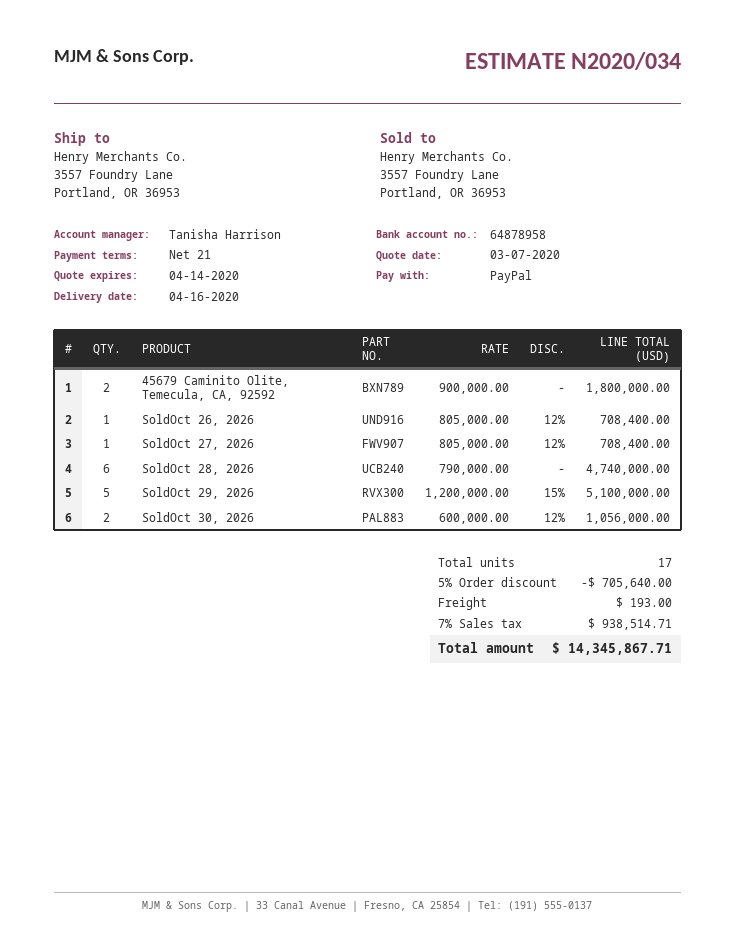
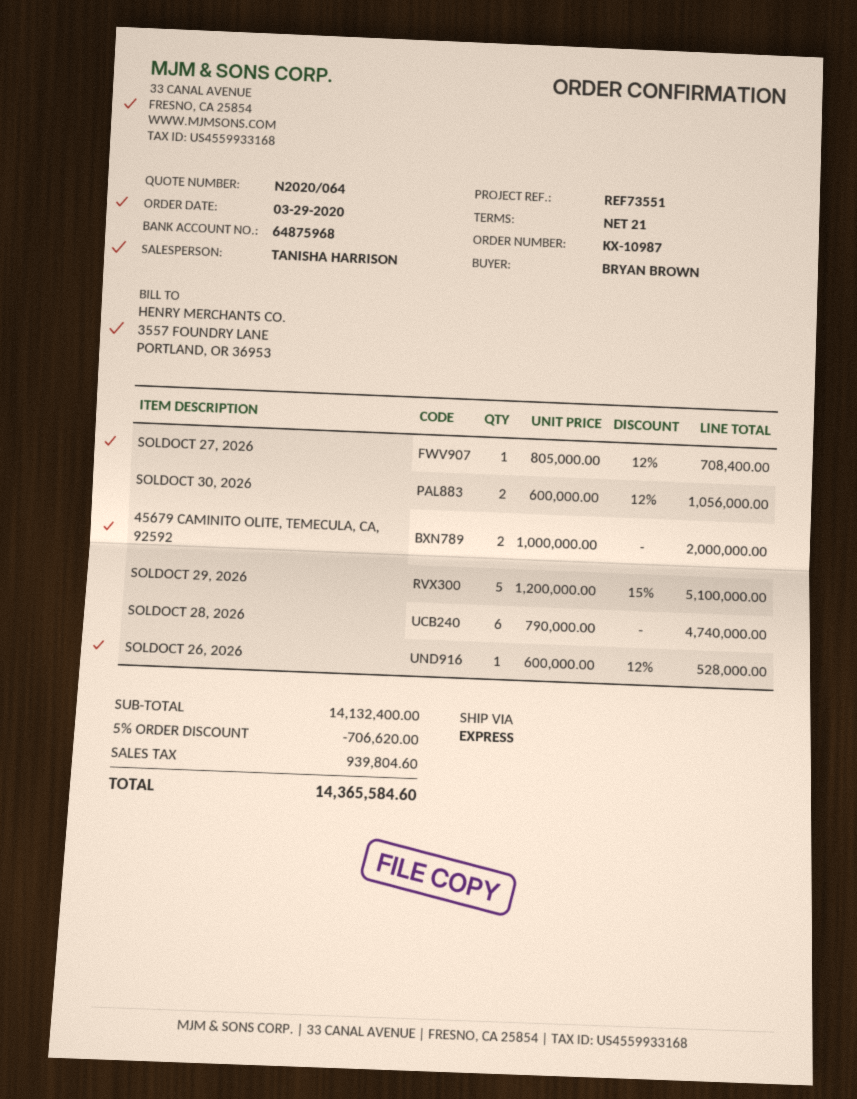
quote number: N2020/034 -> N2020/064
bank account: 64878958 -> 64875968
45679 Caminito Olite, Temecula, CA, 92592: 2 x 900000.00 = 1800000.00 -> 2 x 1000000.00 = 2000000.00
SoldOct 26, 2026: 1 x 805000.00 - 12% = 708400.00 -> 1 x 600000.00 - 12% = 528000.00
discount: 5% = 705640.00 -> 5% = 706620.00
shipping: 193.00 -> none
tax: 938514.71 -> 939804.60
total: 14345867.71 -> 14365584.60

